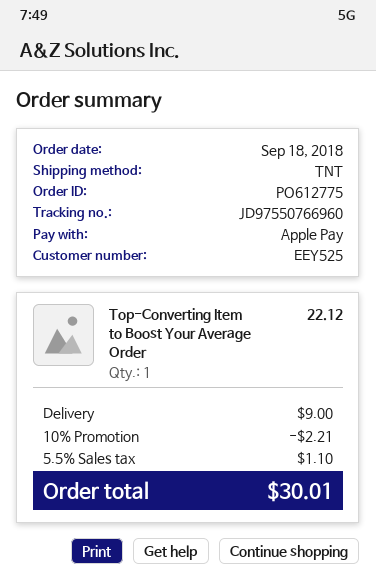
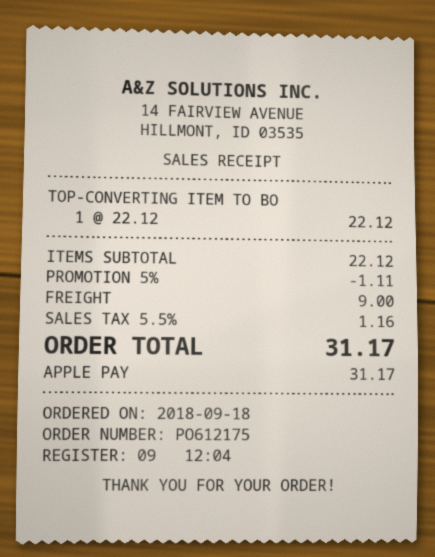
order number: PO612775 -> PO612175
discount: 10% = 2.21 -> 5% = 1.11
tax: 5.5% = 1.10 -> 5.5% = 1.16
total: 30.01 -> 31.17

